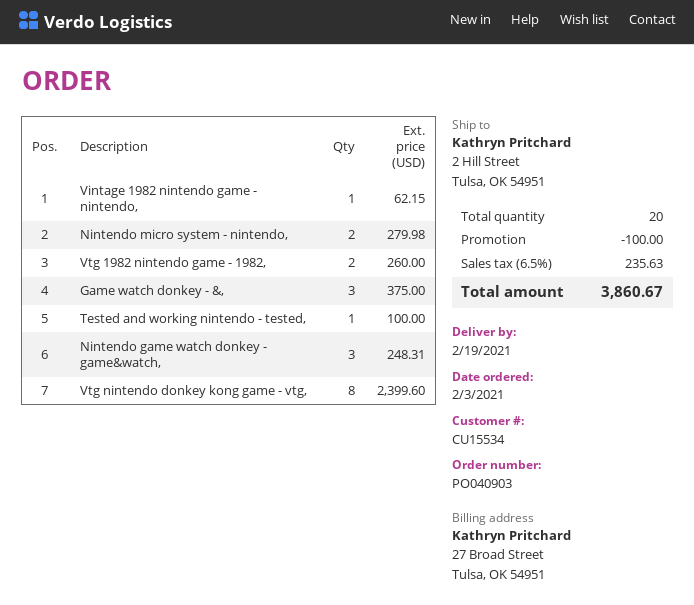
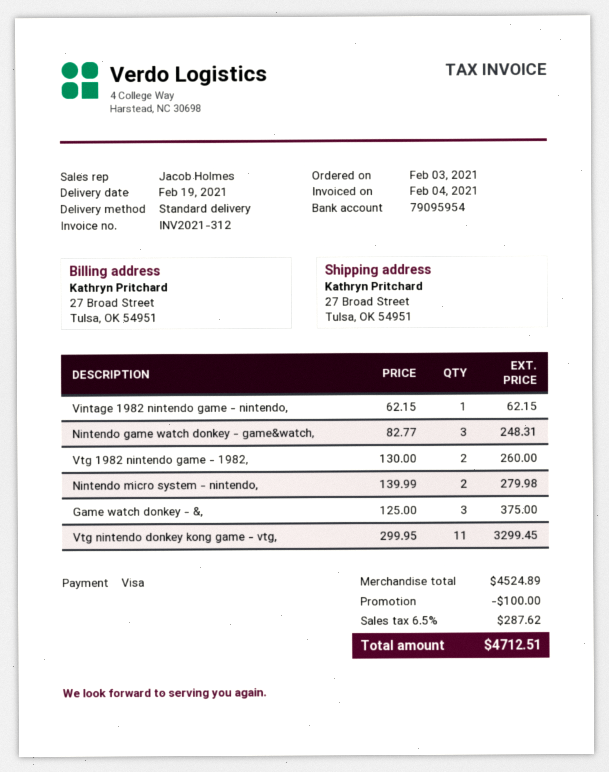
ship to: 2 Hill Street, Tulsa, OK 54951 -> 27 Broad Street, Tulsa, OK 54951
Tested and working nintendo - tested,: 1 for 100.00 -> none
Vtg nintendo donkey kong game - vtg,: 8 for 2399.60 -> 11 for 3299.45
tax: 6.5% = 235.63 -> 6.5% = 287.62
total: 3860.67 -> 4712.51

